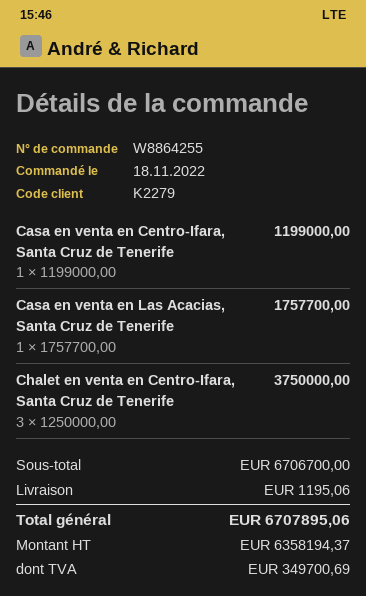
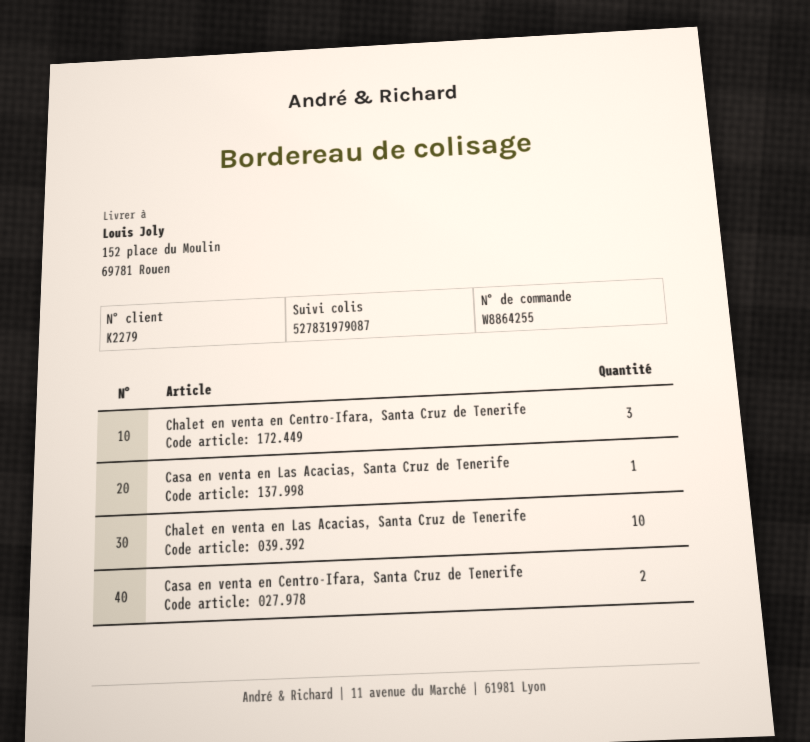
Casa en venta en Centro-Ifara, Santa Cruz de Tenerife: 1 -> 2
Chalet en venta en Las Acacias, Santa Cruz de Tenerife: none -> 10

